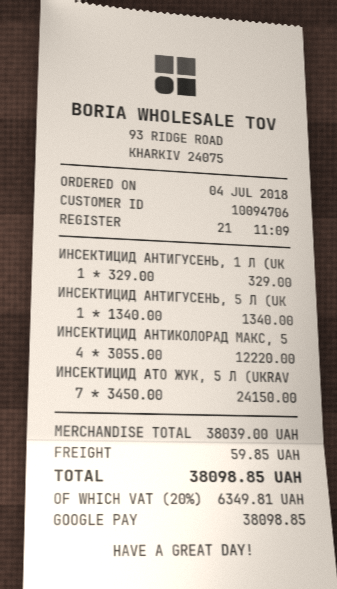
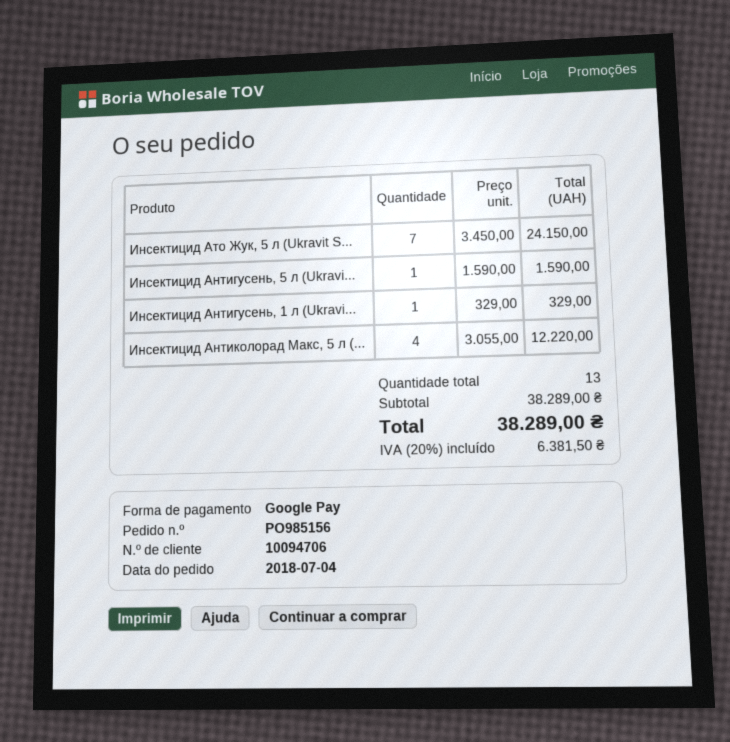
ИНСЕКТИЦИД АНТИГУСЕНЬ, 5 Л (UK: 1 x 1340.00 = 1340.00 -> 1 x 1590.00 = 1590.00
subtotal: 38039.00 -> 38289.00
shipping: 59.85 -> none
tax: 20% = 6349.81 -> 20% = 6381.50
total: 38098.85 -> 38289.00

